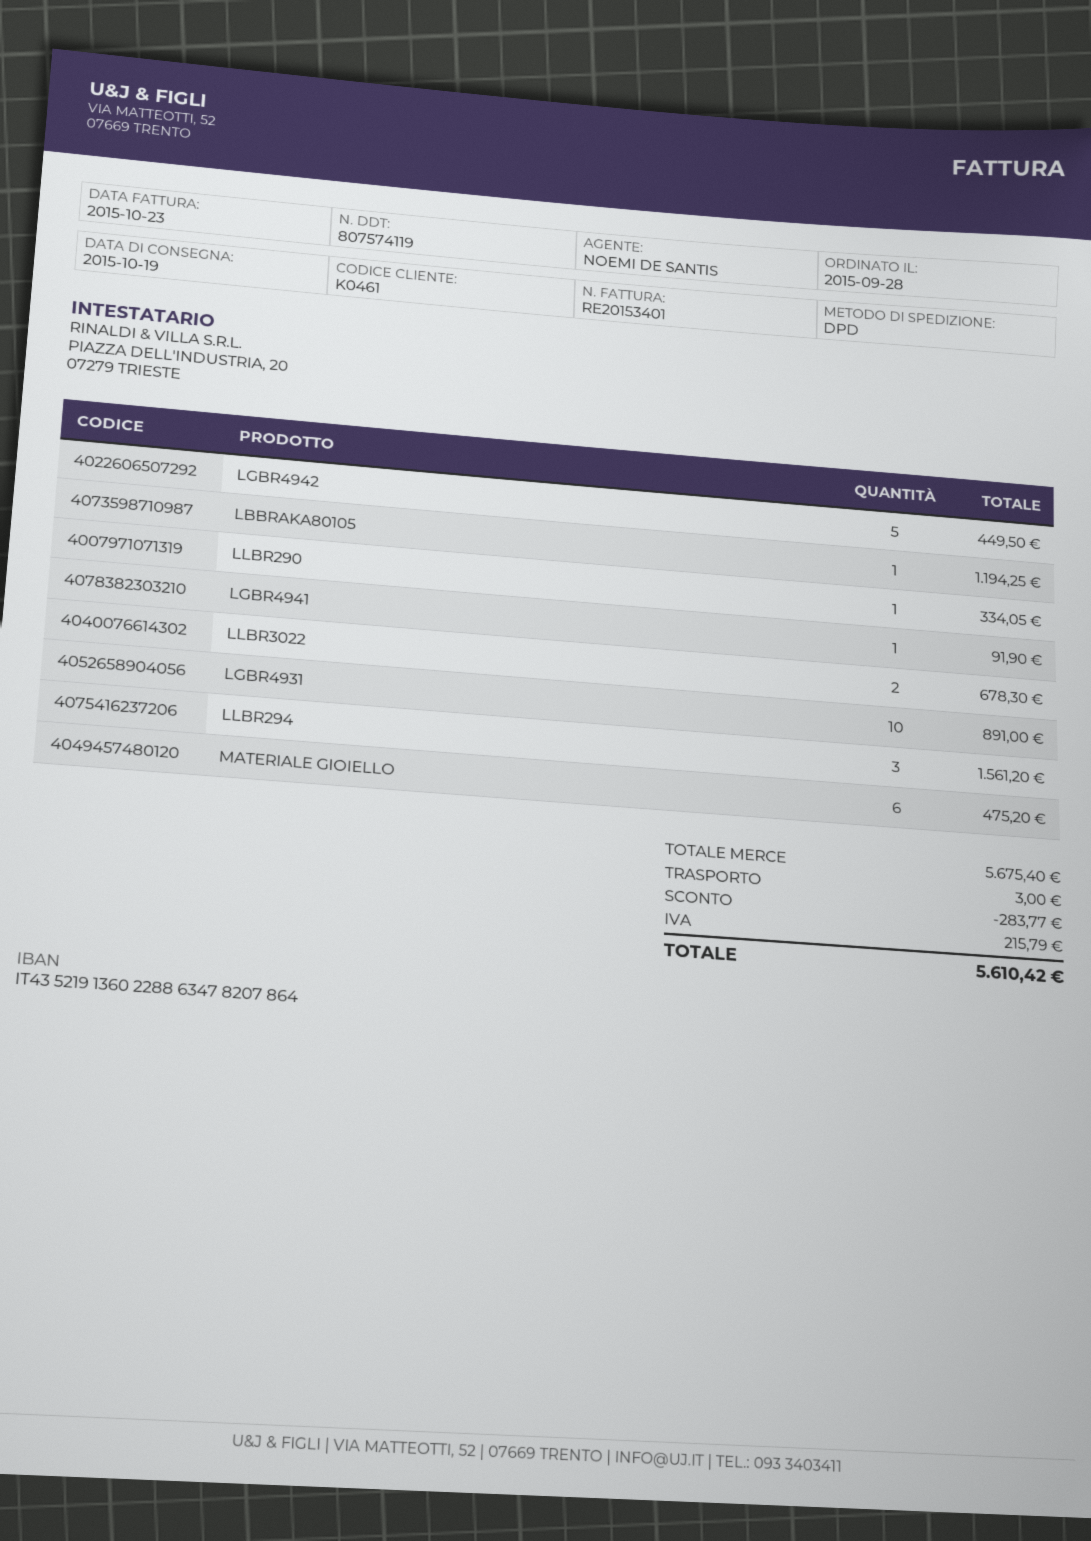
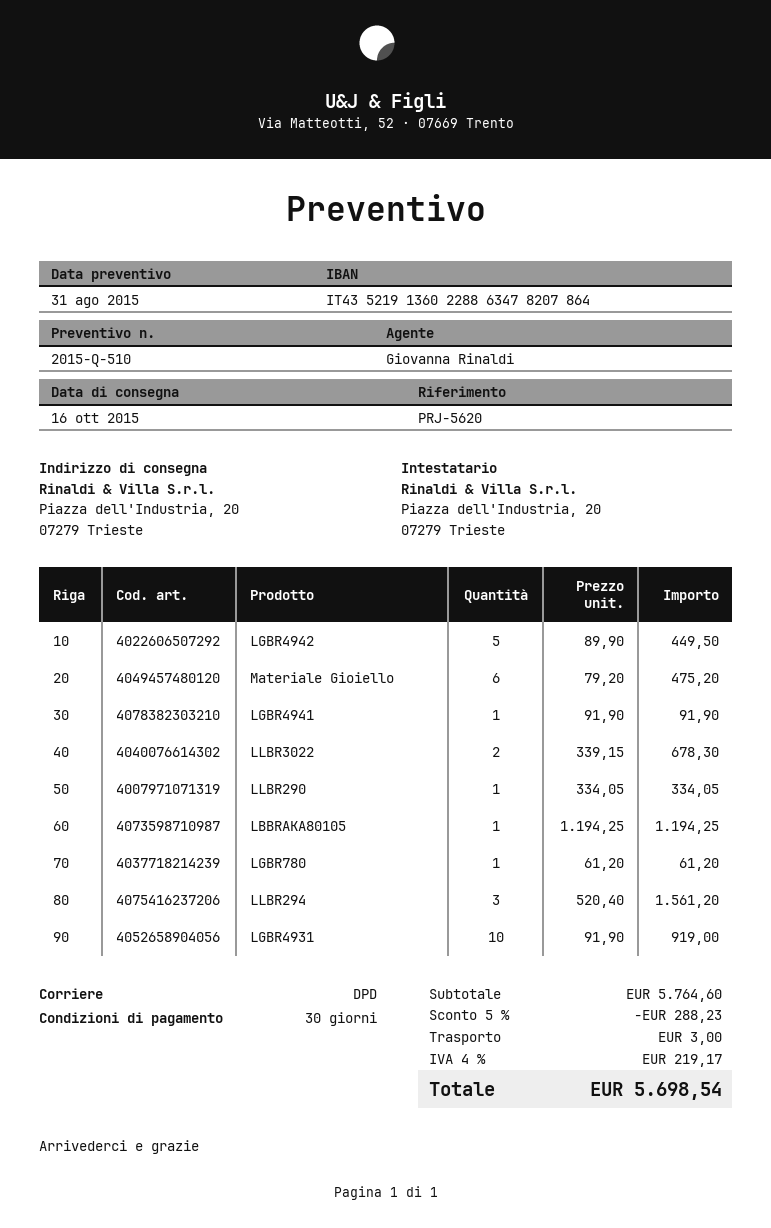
delivery date: 2015-10-19 -> 2015-10-16
sales rep: NOEMI DE SANTIS -> Giovanna Rinaldi
LGBR4931: 10 for 891.00 -> 10 for 919.00
LGBR780: none -> 1 for 61.20
subtotal: 5675.40 -> 5764.60
discount: 283.77 -> 288.23
tax: 215.79 -> 219.17
total: 5610.42 -> 5698.54

